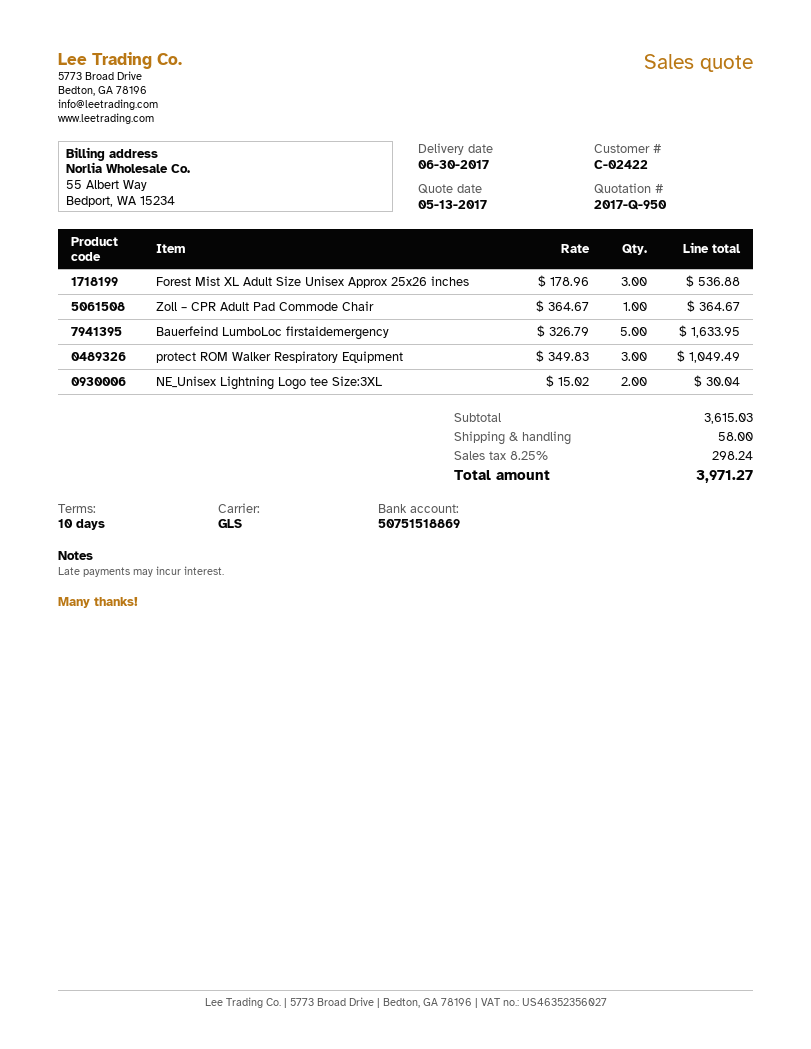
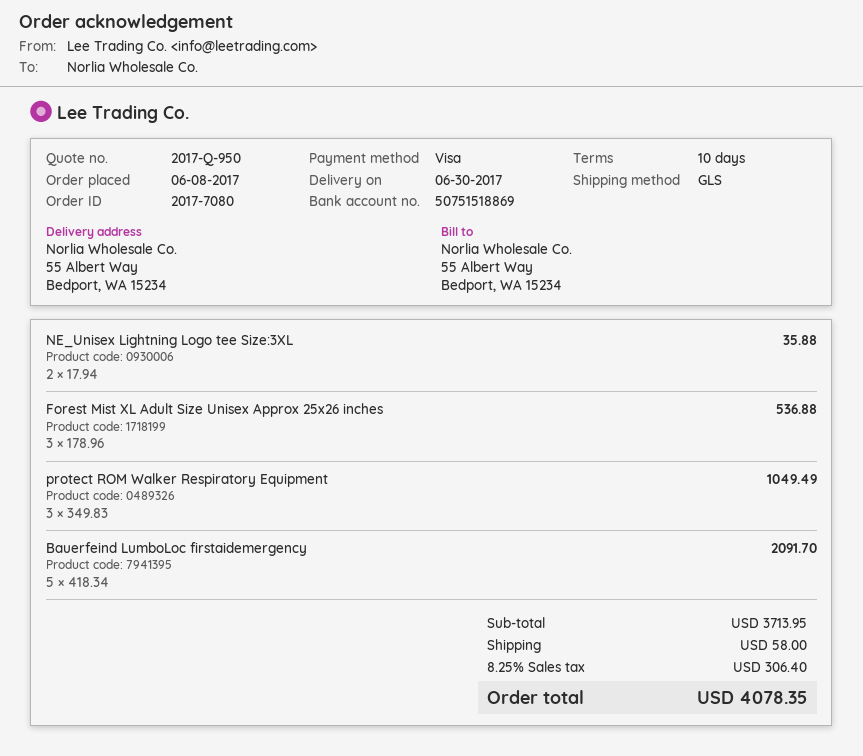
Zoll – CPR Adult Pad Commode Chair: 1 x 364.67 = 364.67 -> none
Bauerfeind LumboLoc firstaidemergency: 5 x 326.79 = 1633.95 -> 5 x 418.34 = 2091.70
NE_Unisex Lightning Logo tee Size:3XL: 2 x 15.02 = 30.04 -> 2 x 17.94 = 35.88
subtotal: 3615.03 -> 3713.95
tax: 8.25% = 298.24 -> 8.25% = 306.40
total: 3971.27 -> 4078.35

